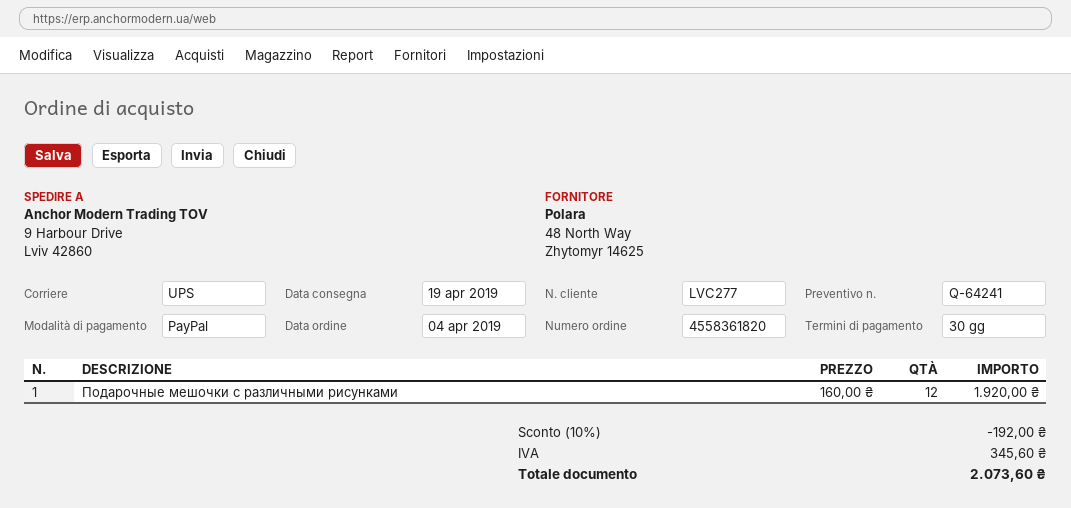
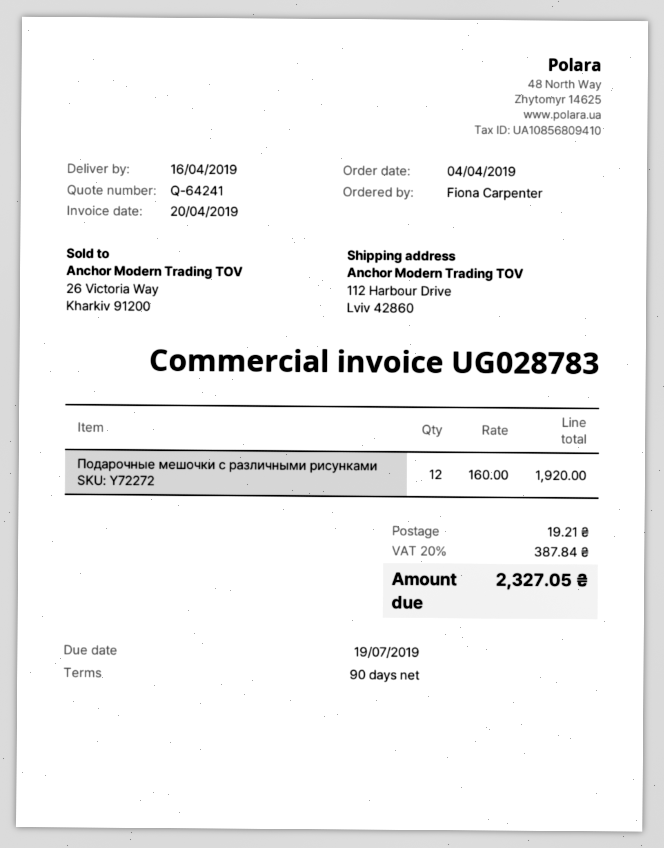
delivery date: 2019-04-19 -> 2019-04-16
payment terms: 30 days -> 90 days
ship to: 9 Harbour Drive, Lviv 42860 -> 112 Harbour Drive, Lviv 42860
discount: 10% = 192.00 -> none
shipping: none -> 19.21
tax: 345.60 -> 387.84
total: 2073.60 -> 2327.05

